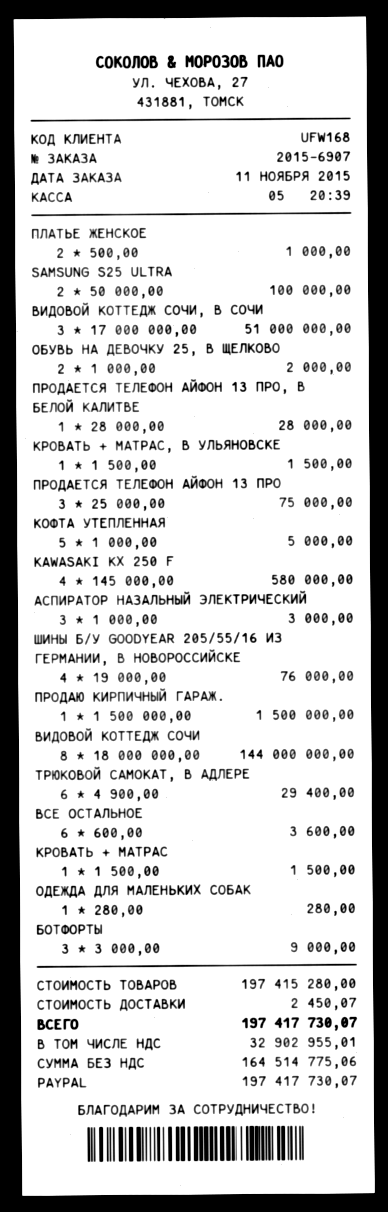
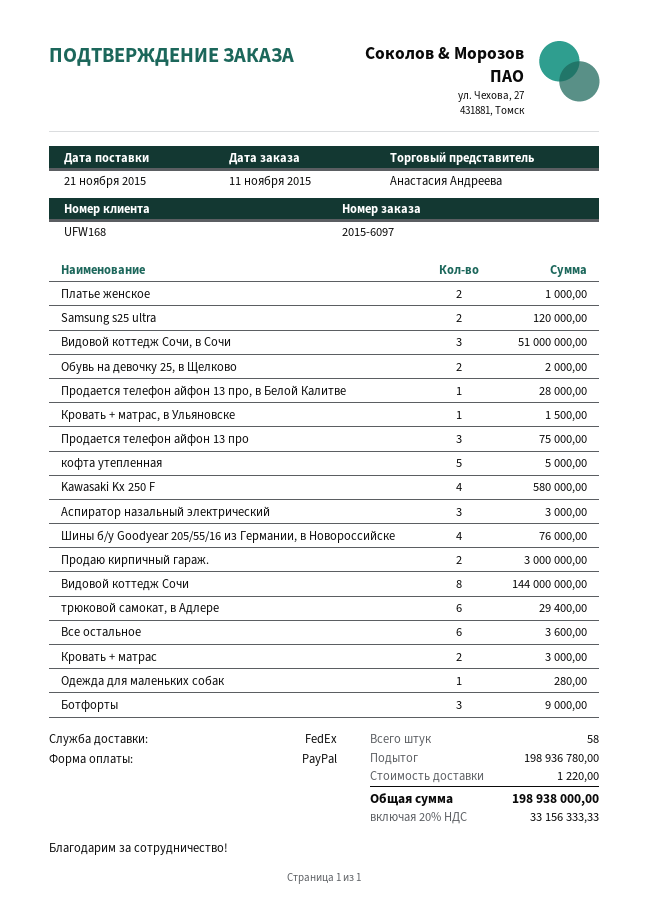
order number: 2015-6907 -> 2015-6097
SAMSUNG S25 ULTRA: 2 for 100000.00 -> 2 for 120000.00
ПРОДАЮ КИРПИЧНЫЙ ГАРАЖ.: 1 for 1500000.00 -> 2 for 3000000.00
КРОВАТЬ + МАТРАС: 1 for 1500.00 -> 2 for 3000.00
subtotal: 197415280.00 -> 198936780.00
shipping: 2450.07 -> 1220.00
tax: 32902955.01 -> 33156333.33
total: 197417730.07 -> 198938000.00

